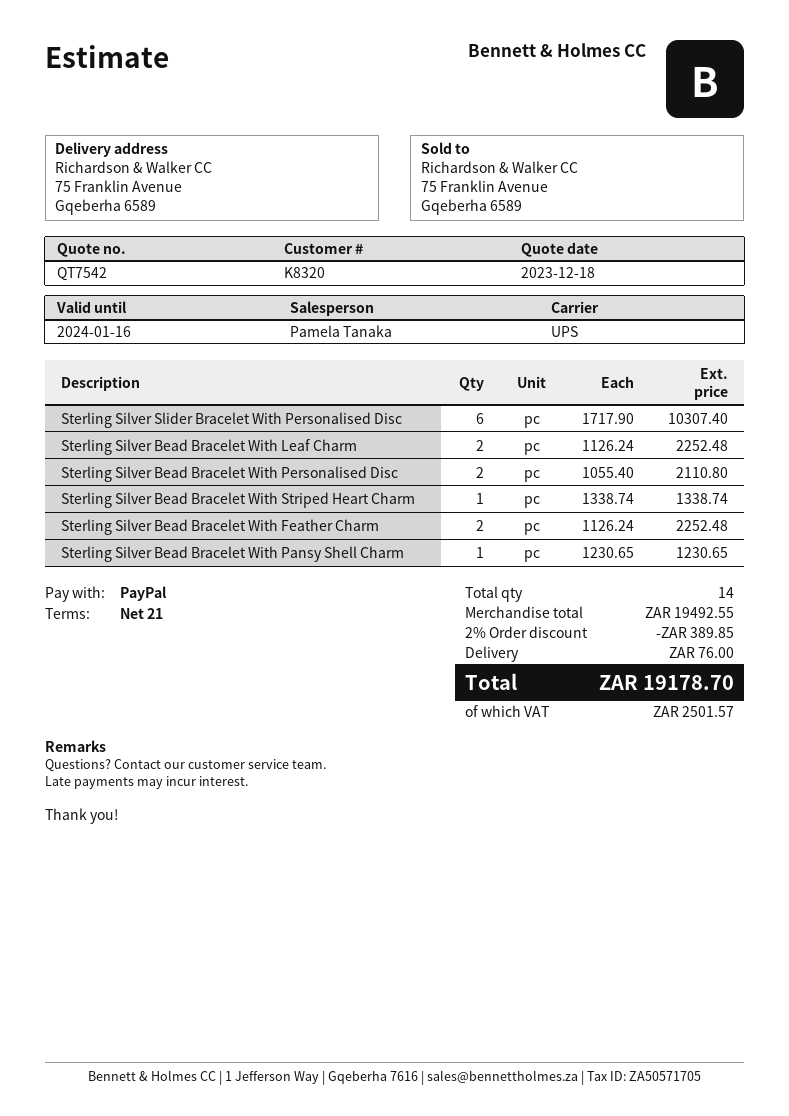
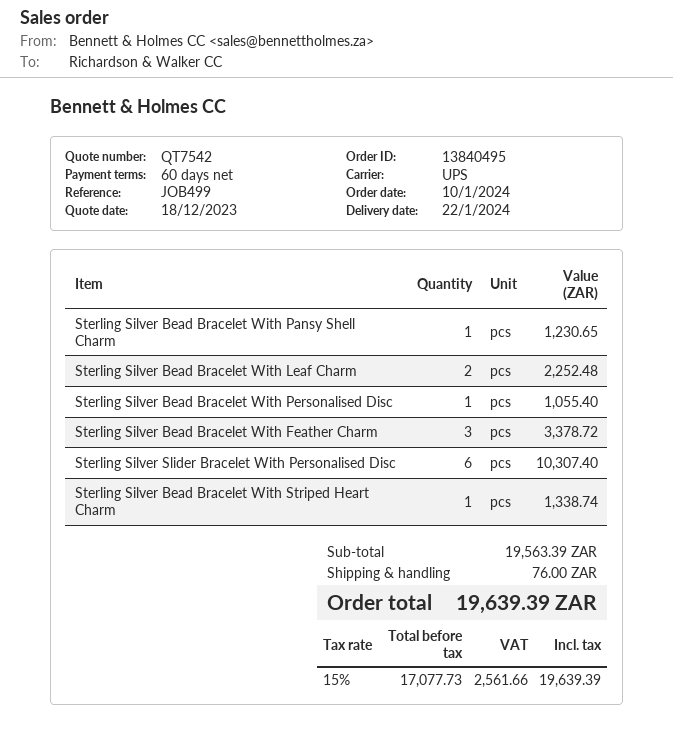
payment terms: 21 days -> 60 days
Sterling Silver Bead Bracelet With Personalised Disc: 2 for 2110.80 -> 1 for 1055.40
Sterling Silver Bead Bracelet With Feather Charm: 2 for 2252.48 -> 3 for 3378.72
subtotal: 19492.55 -> 19563.39
discount: 2% = 389.85 -> none
tax: 2501.57 -> 2561.66
total: 19178.70 -> 19639.39

